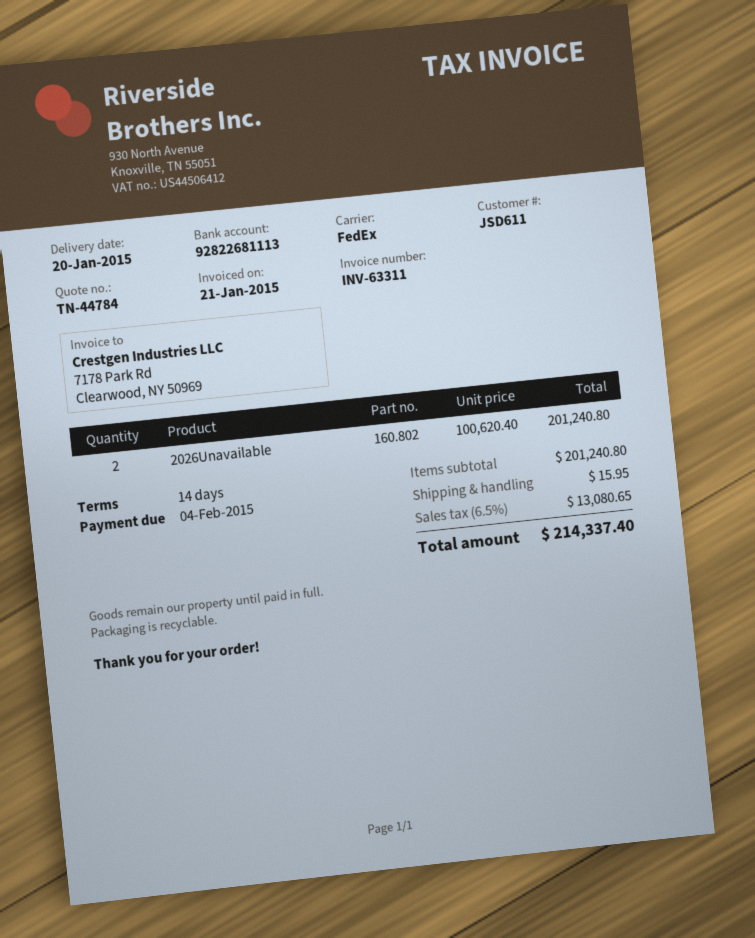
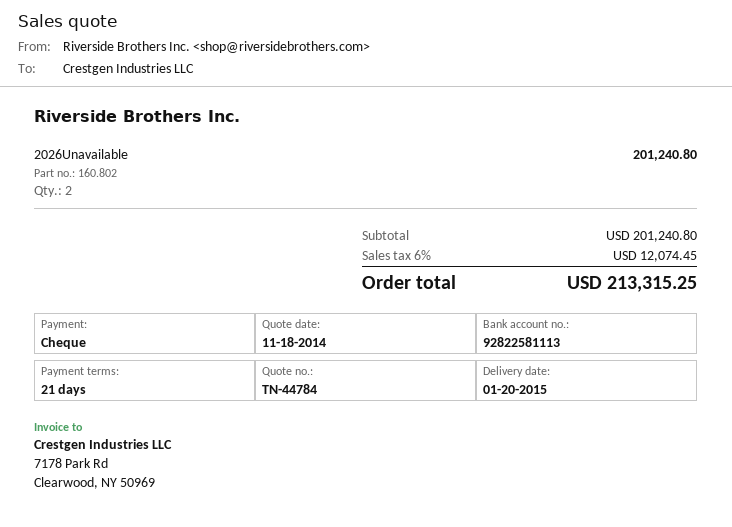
payment terms: 14 days -> 21 days
bank account: 92822681113 -> 92822581113
shipping: 15.95 -> none
tax: 6.5% = 13080.65 -> 6% = 12074.45
total: 214337.40 -> 213315.25

